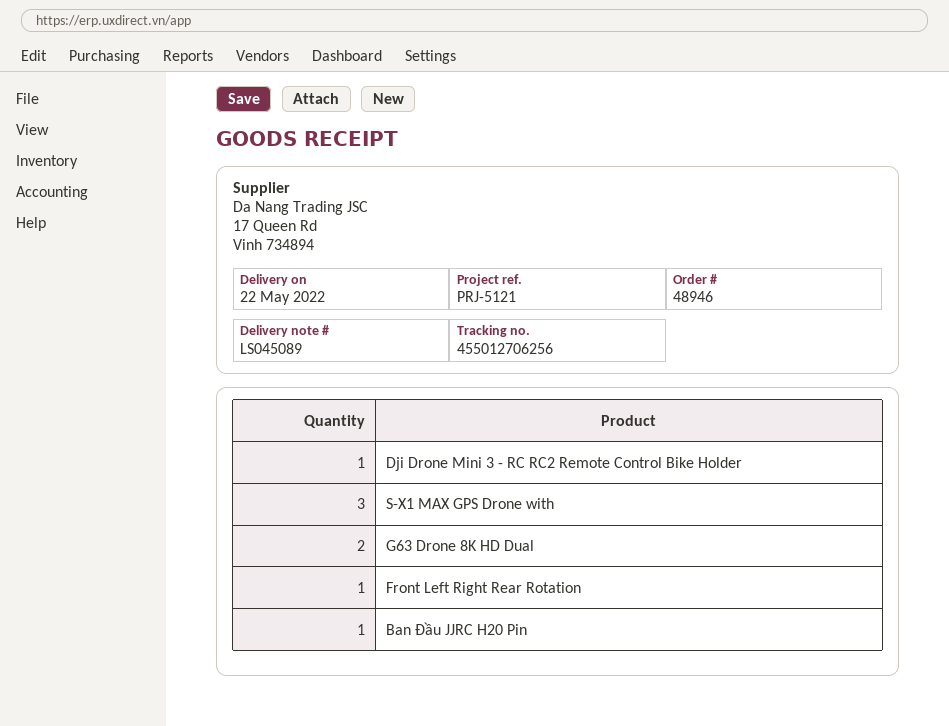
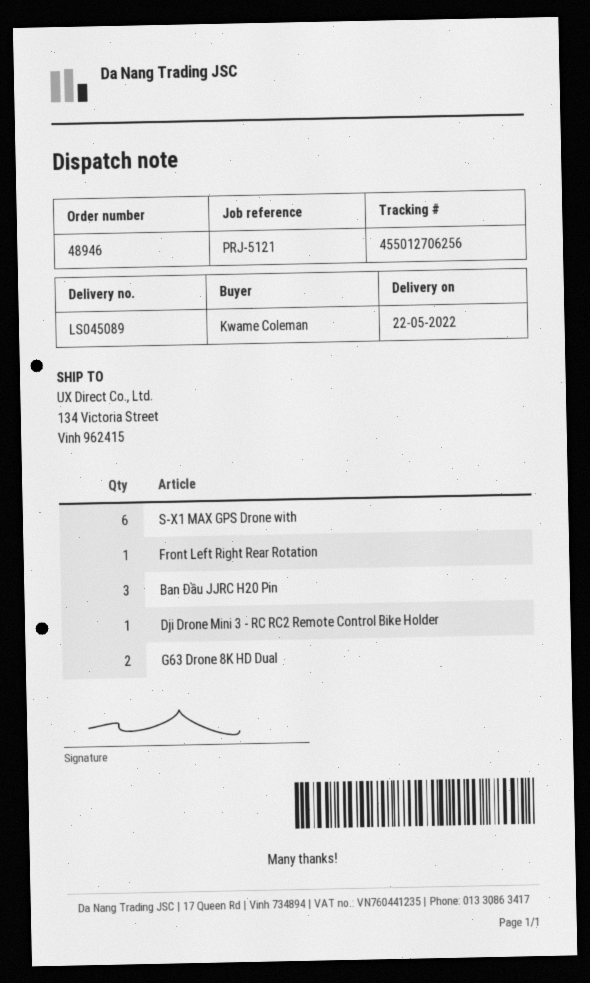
S-X1 MAX GPS Drone with: 3 -> 6
Ban Đầu JJRC H20 Pin: 1 -> 3

